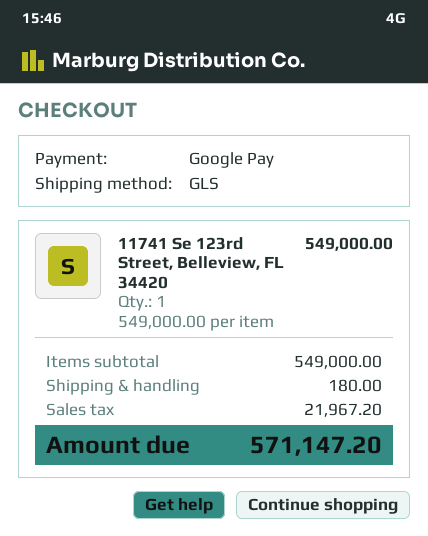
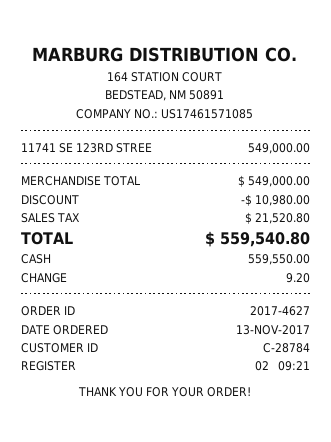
payment method: Google Pay -> cash
discount: none -> 10980.00
shipping: 180.00 -> none
tax: 21967.20 -> 21520.80
total: 571147.20 -> 559540.80

